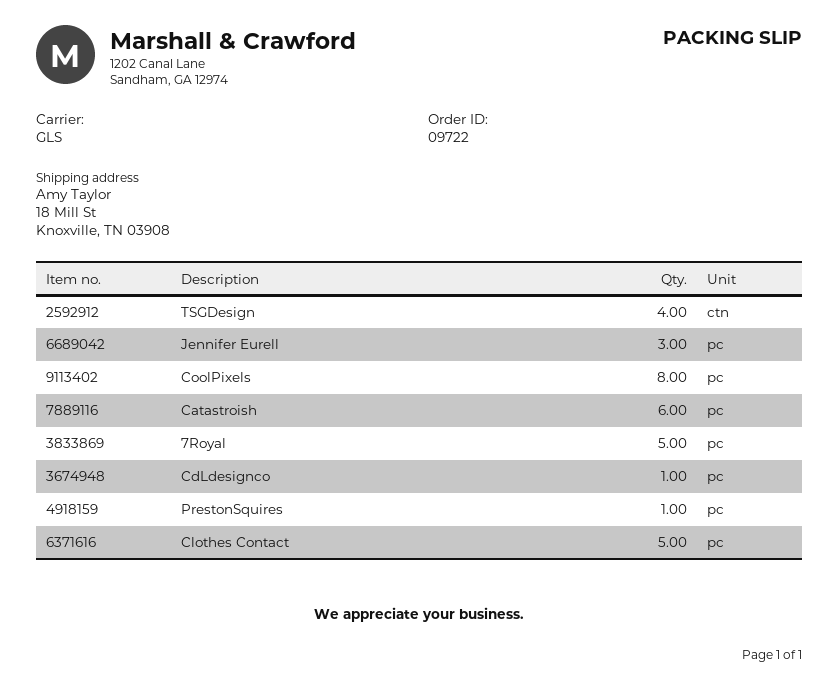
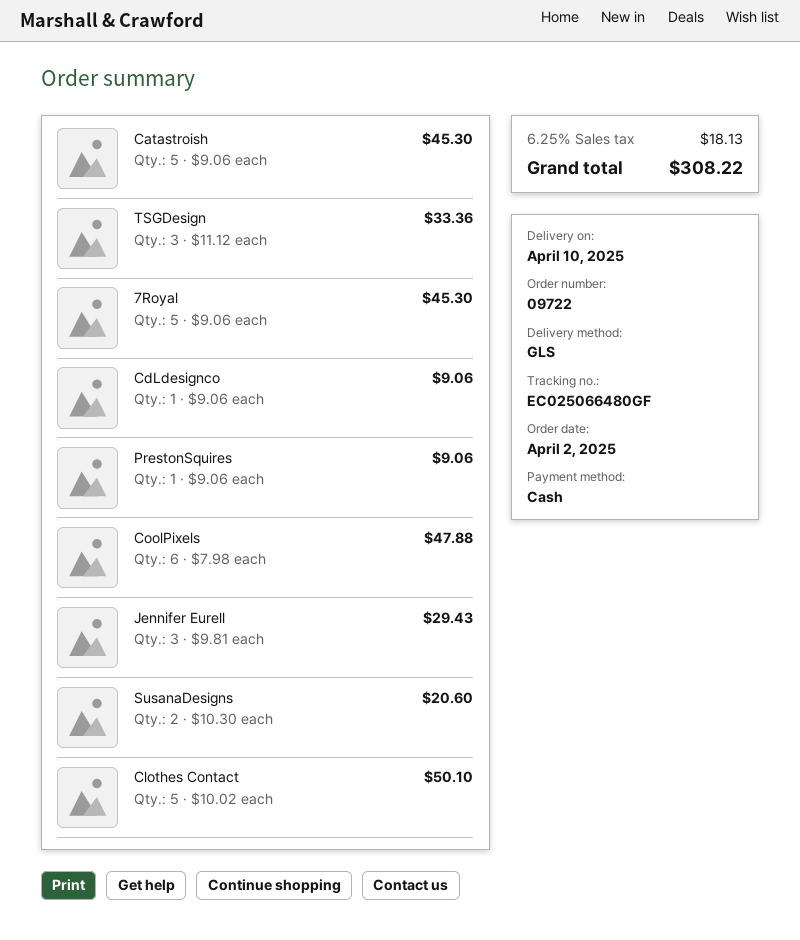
TSGDesign: 4 -> 3
CoolPixels: 8 -> 6
Catastroish: 6 -> 5
SusanaDesigns: none -> 2

